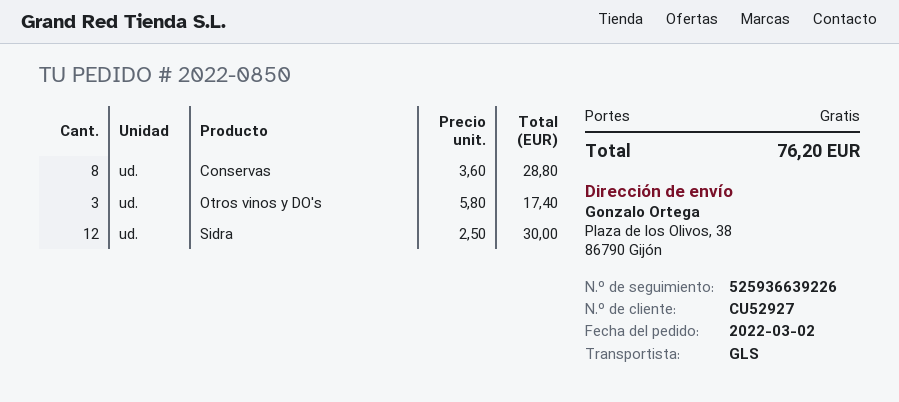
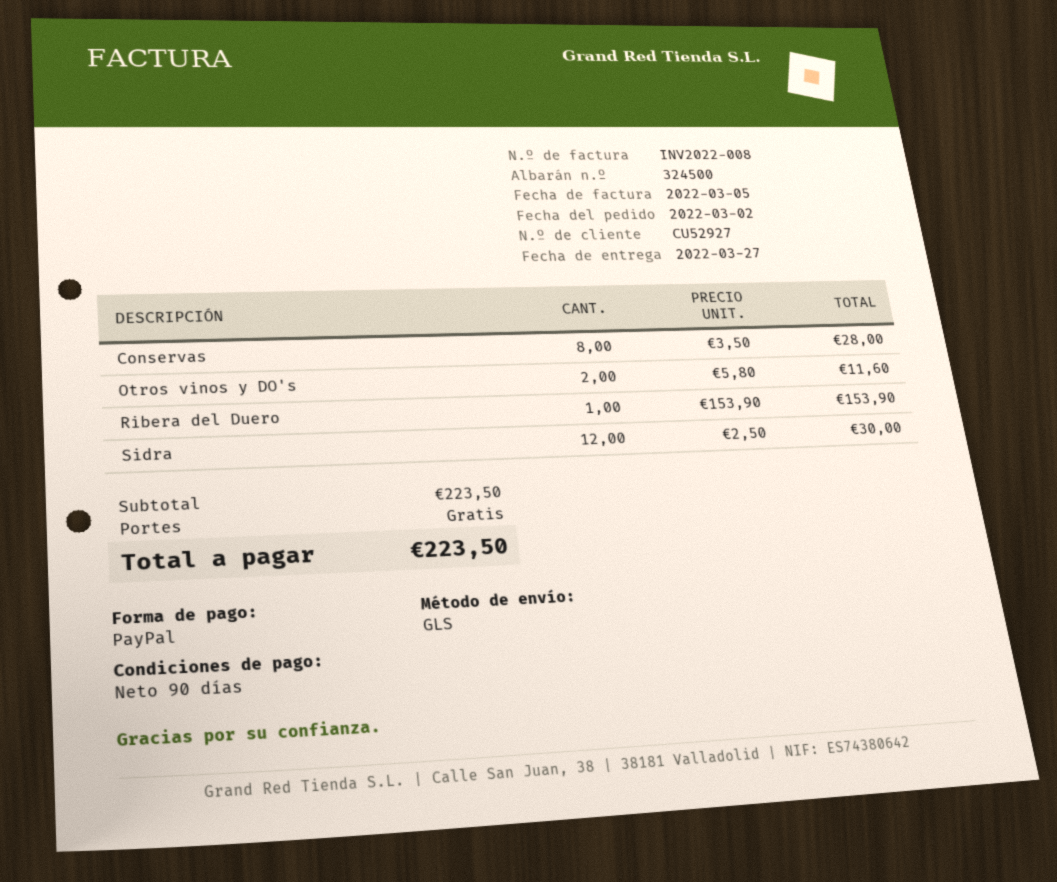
Conservas: 8 x 3.60 = 28.80 -> 8 x 3.50 = 28.00
Otros vinos y DO's: 3 x 5.80 = 17.40 -> 2 x 5.80 = 11.60
Ribera del Duero: none -> 1 x 153.90 = 153.90
total: 76.20 -> 223.50

